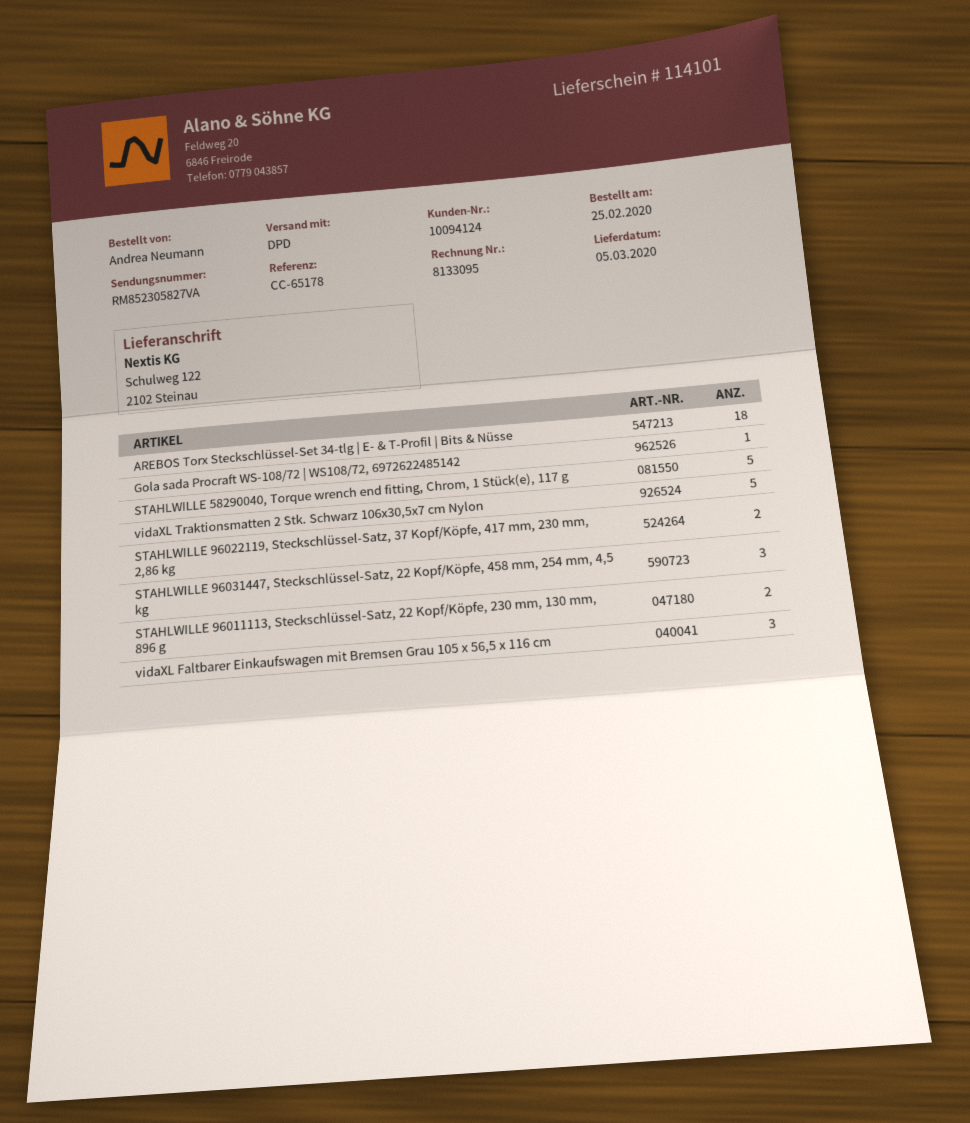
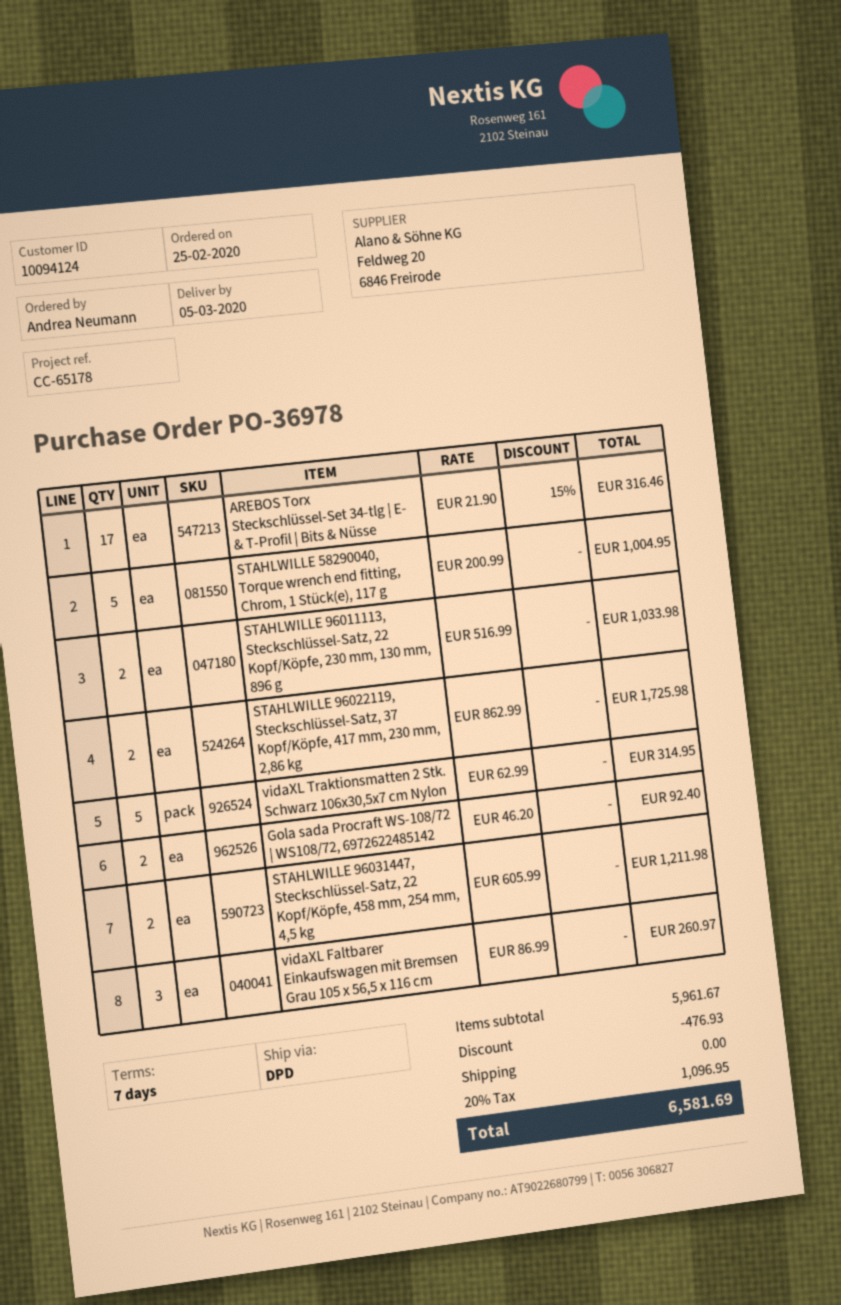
AREBOS Torx Steckschlüssel-Set 34-tlg | E- & T-Profil | Bits & Nüsse: 18 -> 17
Gola sada Procraft WS-108/72 | WS108/72, 6972622485142: 1 -> 2
STAHLWILLE 96031447, Steckschlüssel-Satz, 22 Kopf/Köpfe, 458 mm, 254 mm, 4,5 kg: 3 -> 2

